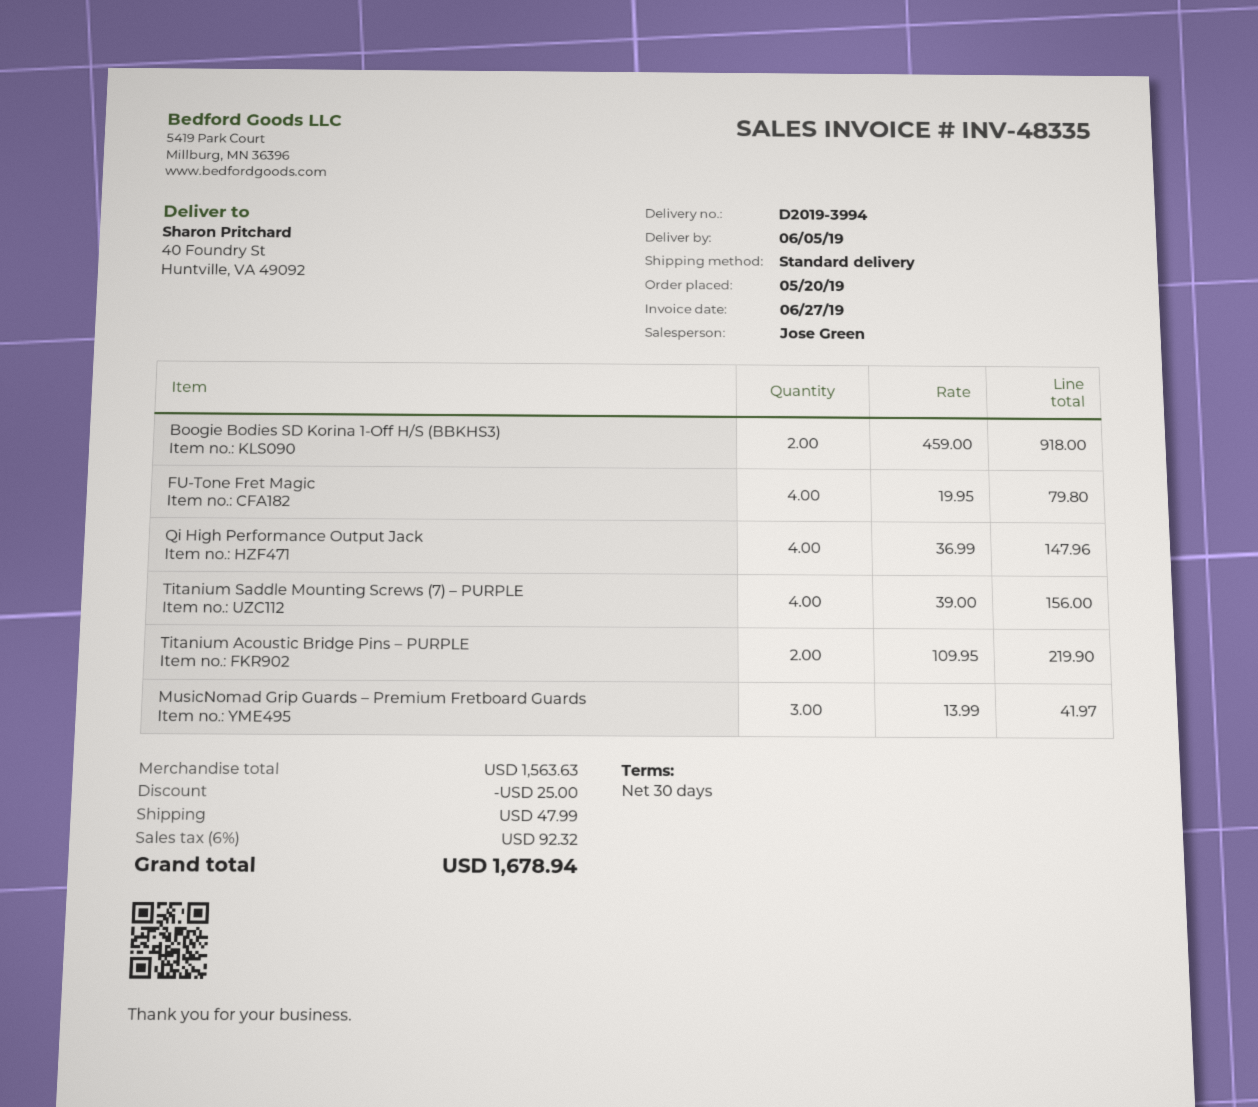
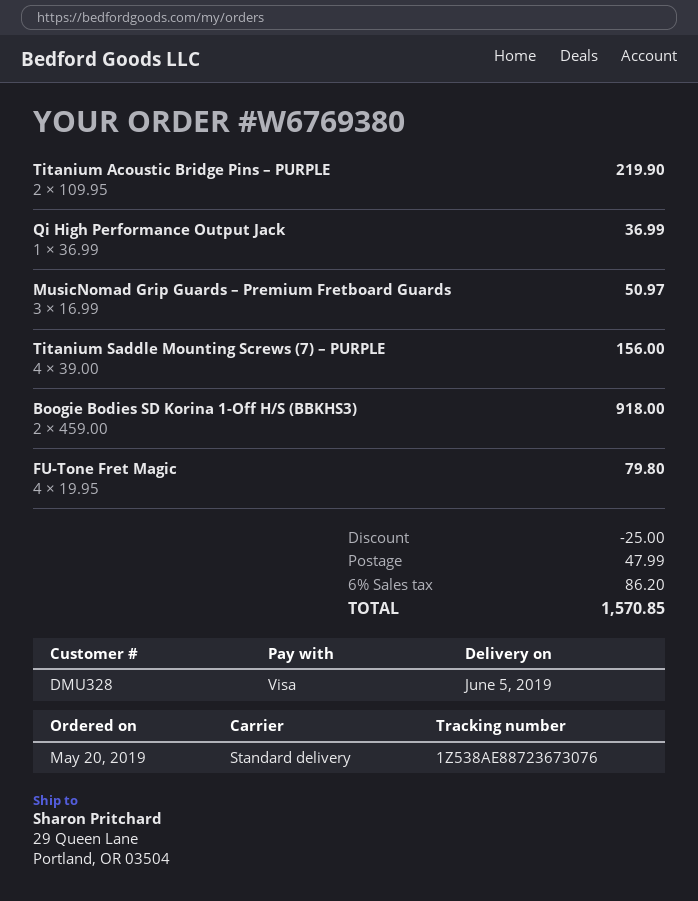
ship to: 40 Foundry St, Huntville, VA 49092 -> 29 Queen Lane, Portland, OR 03504
Qi High Performance Output Jack: 4 x 36.99 = 147.96 -> 1 x 36.99 = 36.99
MusicNomad Grip Guards – Premium Fretboard Guards: 3 x 13.99 = 41.97 -> 3 x 16.99 = 50.97
tax: 6% = 92.32 -> 6% = 86.20
total: 1678.94 -> 1570.85

